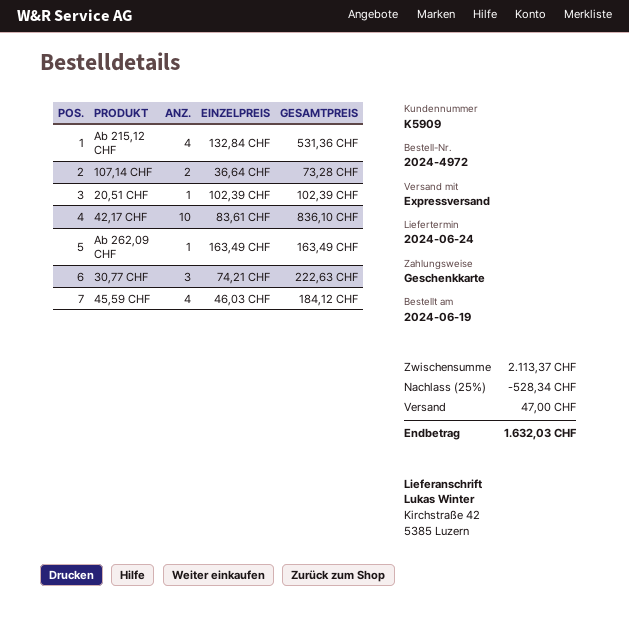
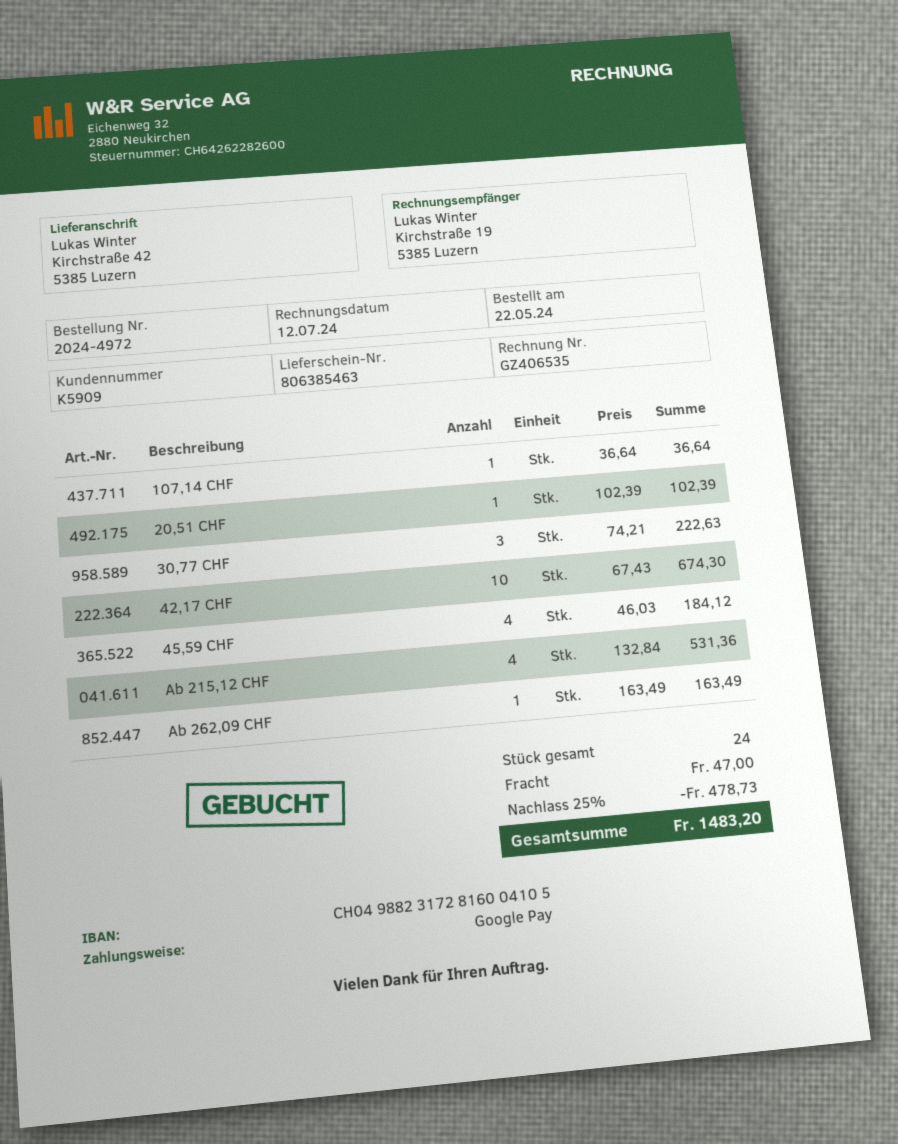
order date: 2024-06-19 -> 2024-05-22
payment method: gift card -> Google Pay
107,14 CHF: 2 x 36.64 = 73.28 -> 1 x 36.64 = 36.64
42,17 CHF: 10 x 83.61 = 836.10 -> 10 x 67.43 = 674.30
discount: 25% = 528.34 -> 25% = 478.73
total: 1632.03 -> 1483.20

